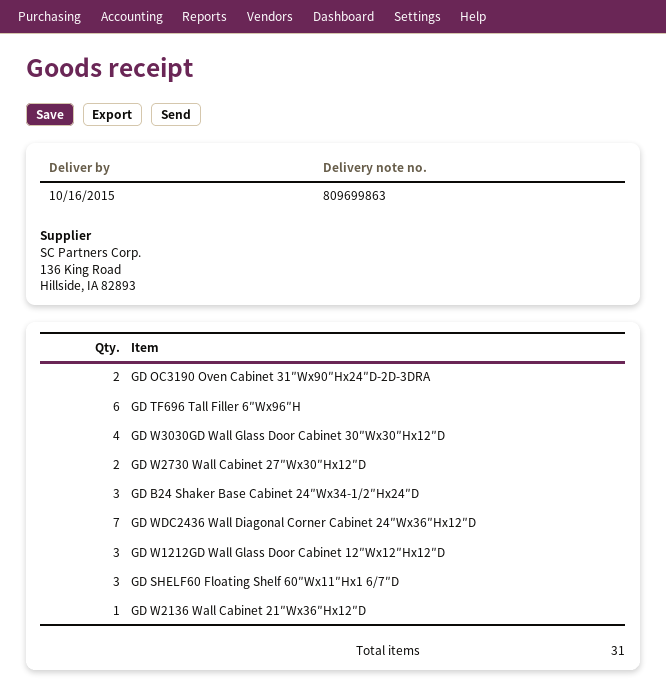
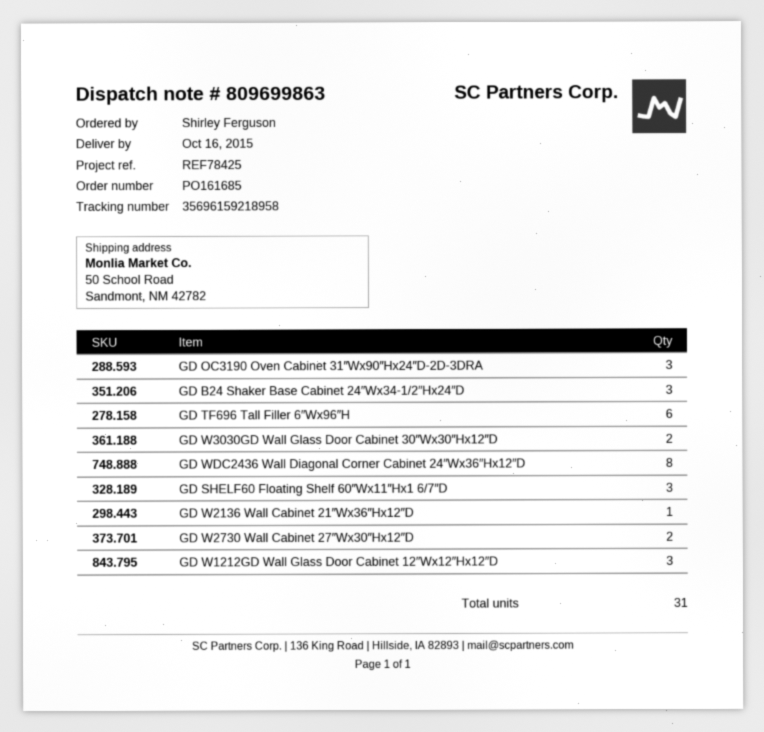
GD OC3190 Oven Cabinet 31″Wx90″Hx24″D-2D-3DRA: 2 -> 3
GD W3030GD Wall Glass Door Cabinet 30″Wx30″Hx12″D: 4 -> 2
GD WDC2436 Wall Diagonal Corner Cabinet 24″Wx36″Hx12″D: 7 -> 8

